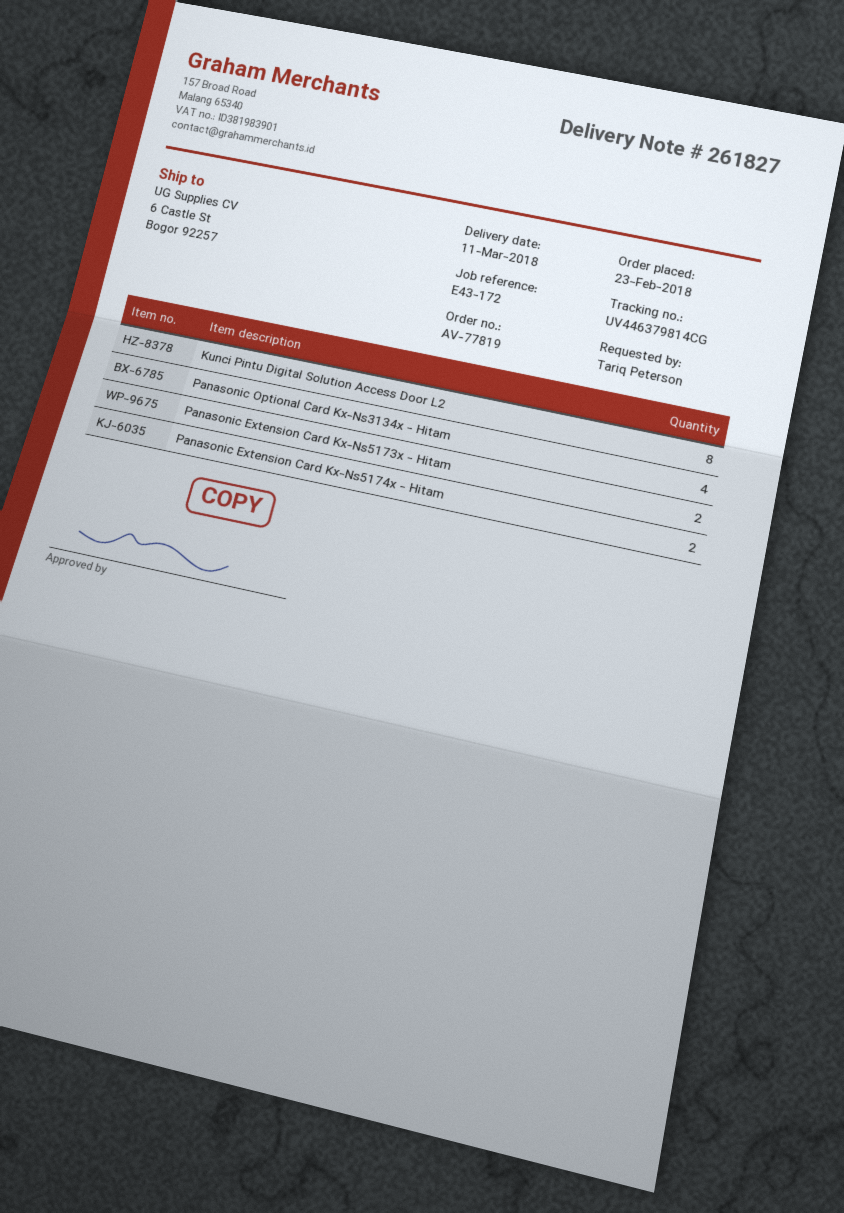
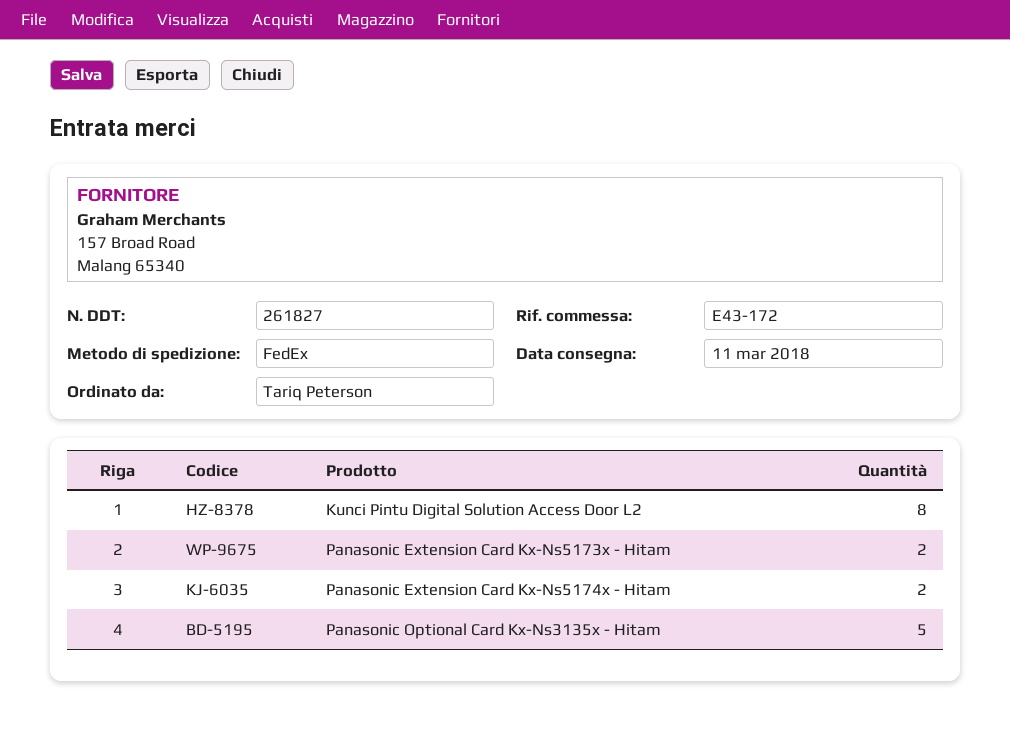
Panasonic Optional Card Kx-Ns3134x - Hitam: 4 -> none
Panasonic Optional Card Kx-Ns3135x - Hitam: none -> 5

